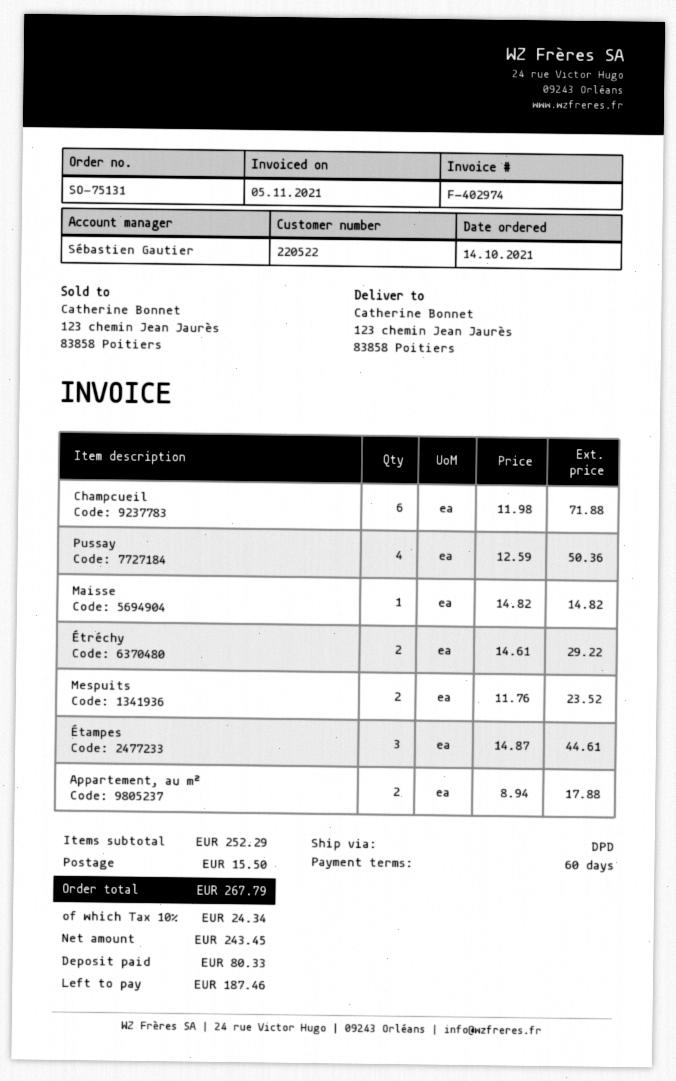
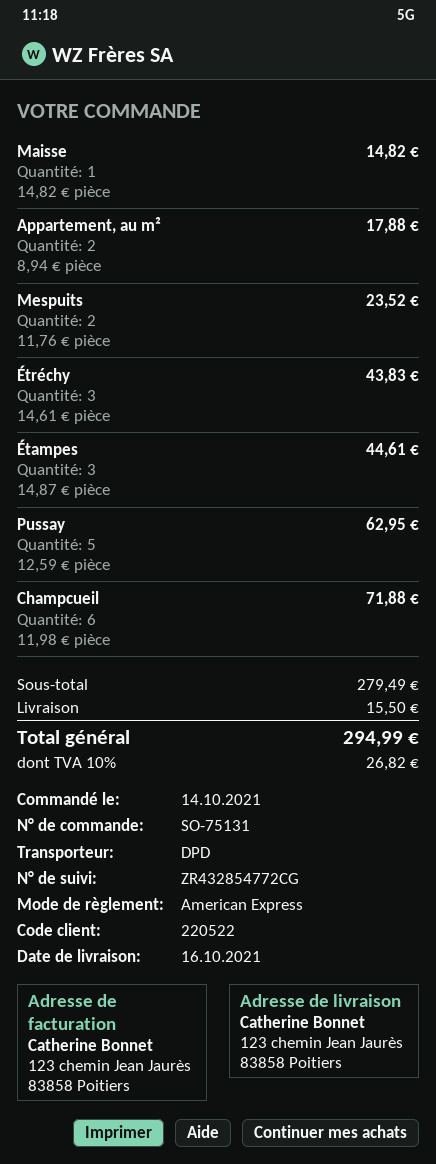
Pussay: 4 x 12.59 = 50.36 -> 5 x 12.59 = 62.95
Étréchy: 2 x 14.61 = 29.22 -> 3 x 14.61 = 43.83
subtotal: 252.29 -> 279.49
tax: 10% = 24.34 -> 10% = 26.82
total: 267.79 -> 294.99

